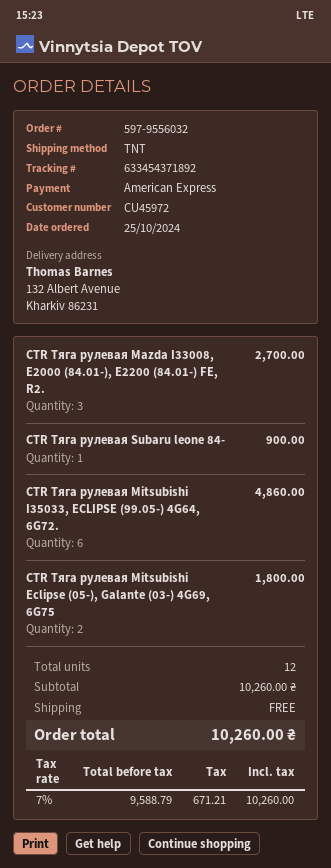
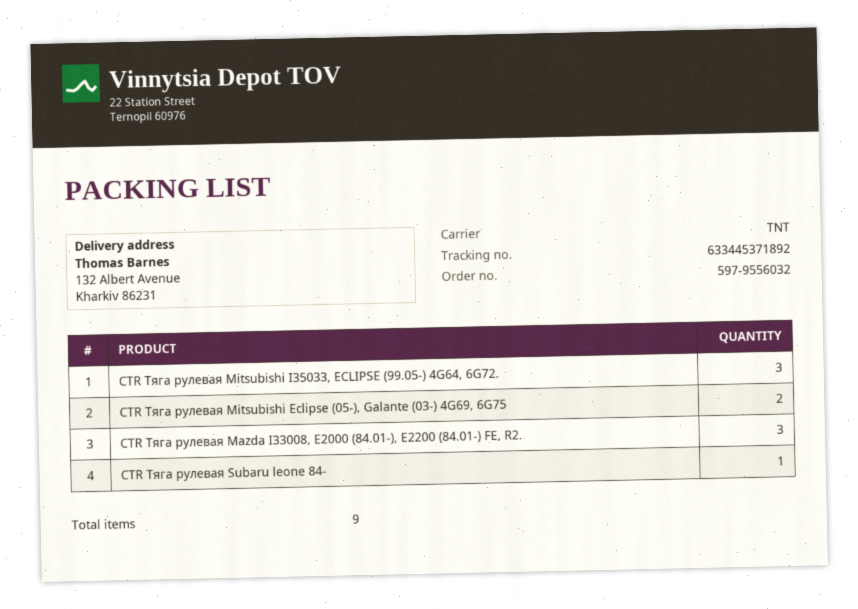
tracking number: 633454371892 -> 633445371892
CTR Тяга рулевая Mitsubishi I35033, ECLIPSE (99.05-) 4G64, 6G72.: 6 -> 3
total quantity: 12 -> 9

